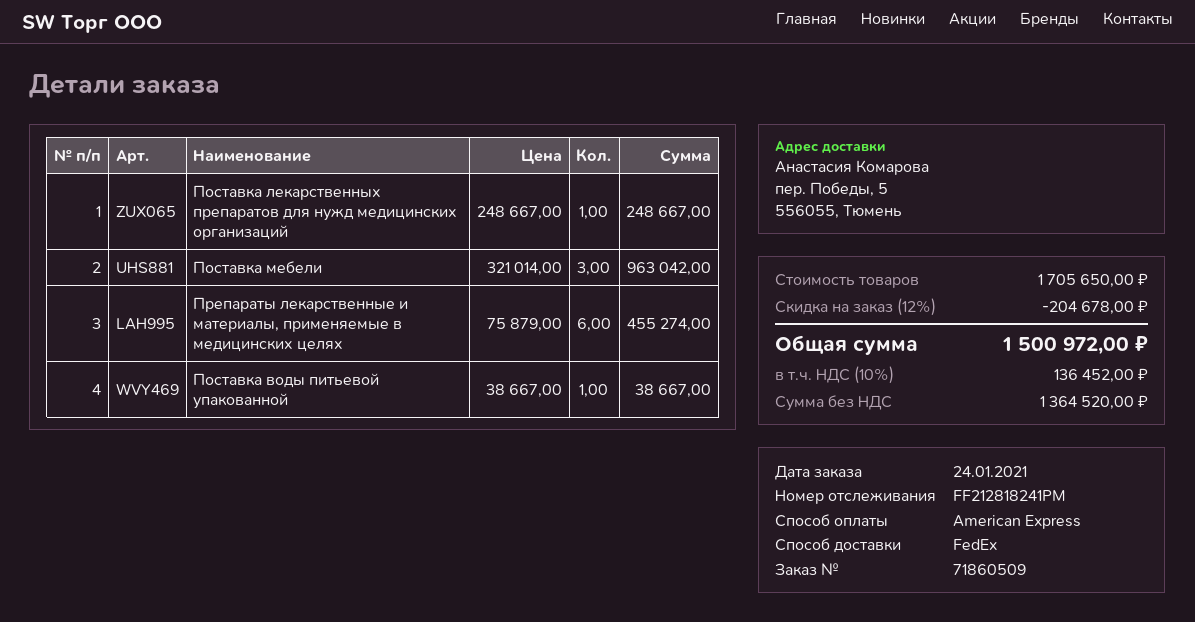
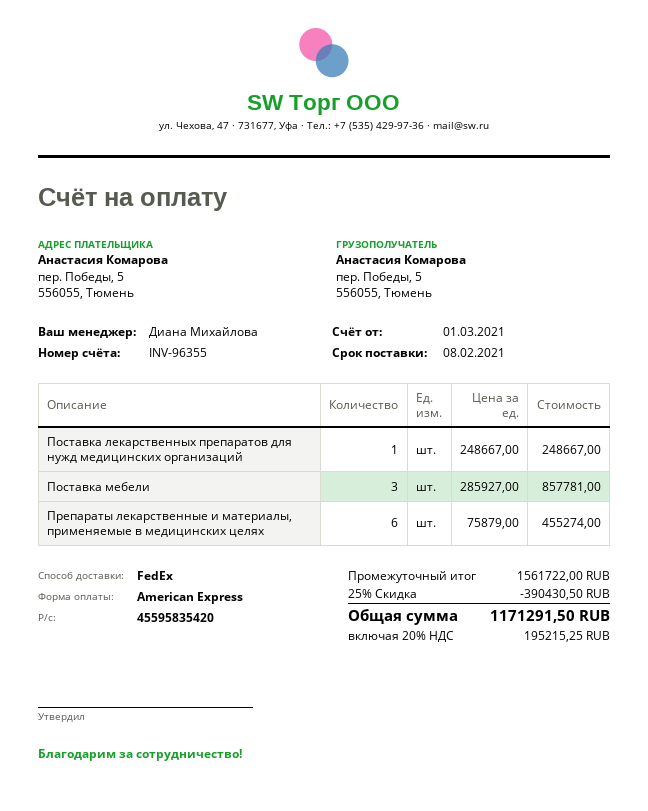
Поставка мебели: 3 x 321014.00 = 963042.00 -> 3 x 285927.00 = 857781.00
Поставка воды питьевой упакованной: 1 x 38667.00 = 38667.00 -> none
subtotal: 1705650.00 -> 1561722.00
discount: 12% = 204678.00 -> 25% = 390430.50
tax: 10% = 136452.00 -> 20% = 195215.25
total: 1500972.00 -> 1171291.50

